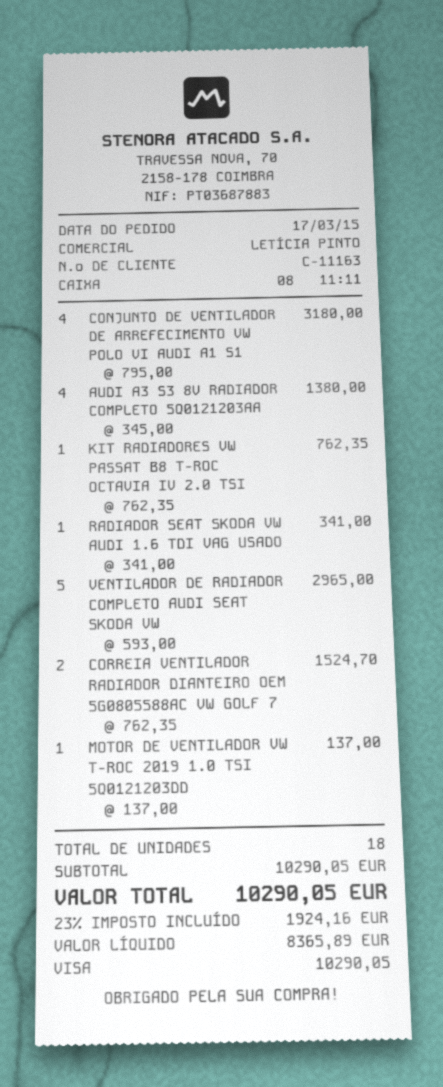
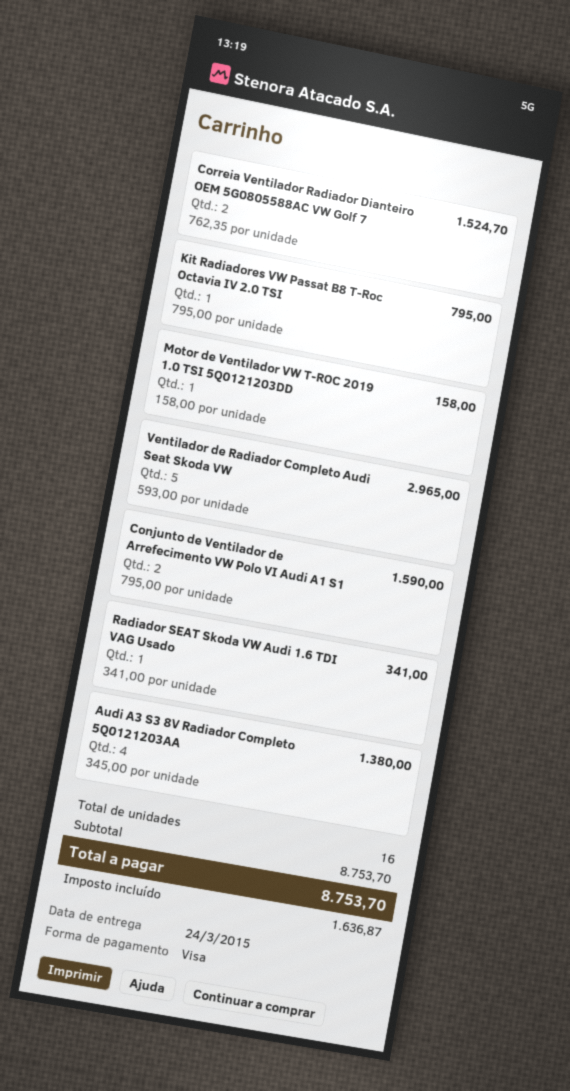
CONJUNTO DE VENTILADOR DE ARREFECIMENTO VW POLO VI AUDI A1 S1: 4 x 795.00 = 3180.00 -> 2 x 795.00 = 1590.00
KIT RADIADORES VW PASSAT B8 T-ROC OCTAVIA IV 2.0 TSI: 1 x 762.35 = 762.35 -> 1 x 795.00 = 795.00
MOTOR DE VENTILADOR VW T-ROC 2019 1.0 TSI 5Q0121203DD: 1 x 137.00 = 137.00 -> 1 x 158.00 = 158.00
total quantity: 18 -> 16
subtotal: 10290.05 -> 8753.70
tax: 1924.16 -> 1636.87
total: 10290.05 -> 8753.70

